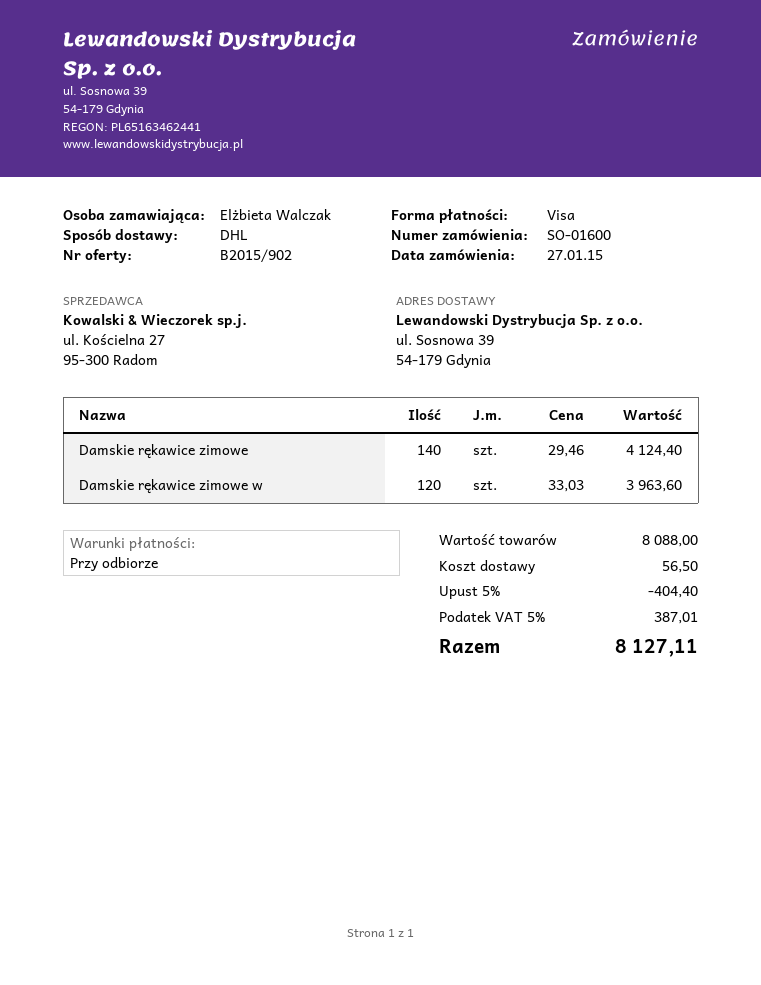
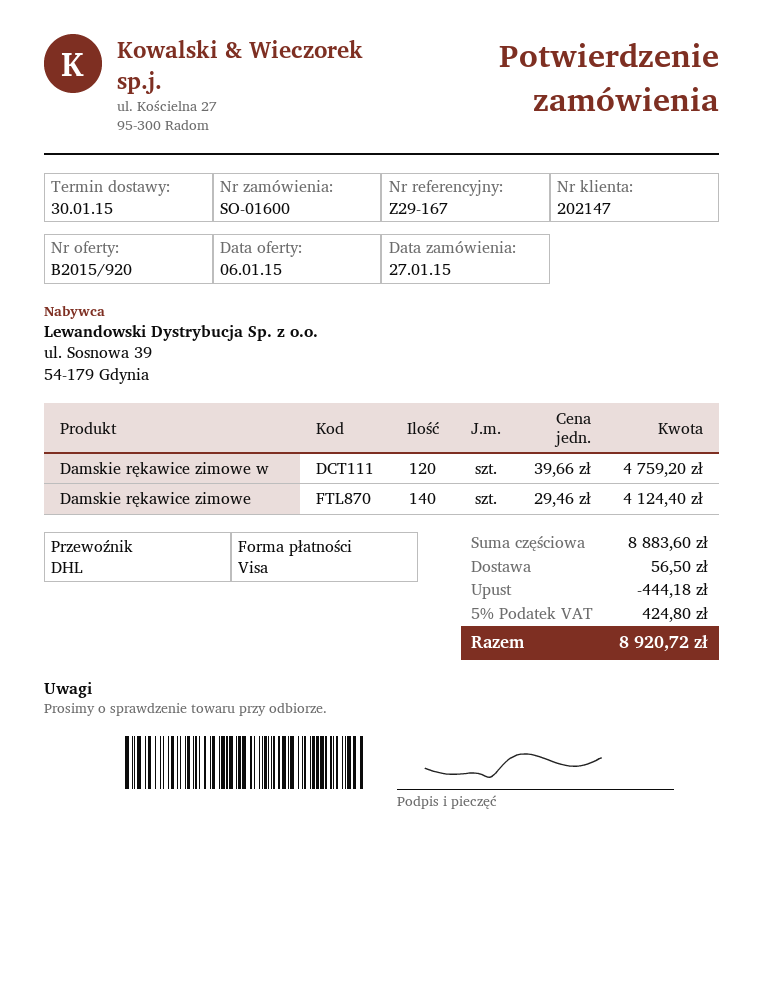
quote number: B2015/902 -> B2015/920
Damskie rękawice zimowe w: 120 x 33.03 = 3963.60 -> 120 x 39.66 = 4759.20
subtotal: 8088.00 -> 8883.60
discount: 404.40 -> 444.18
tax: 5% = 387.01 -> 5% = 424.80
total: 8127.11 -> 8920.72

